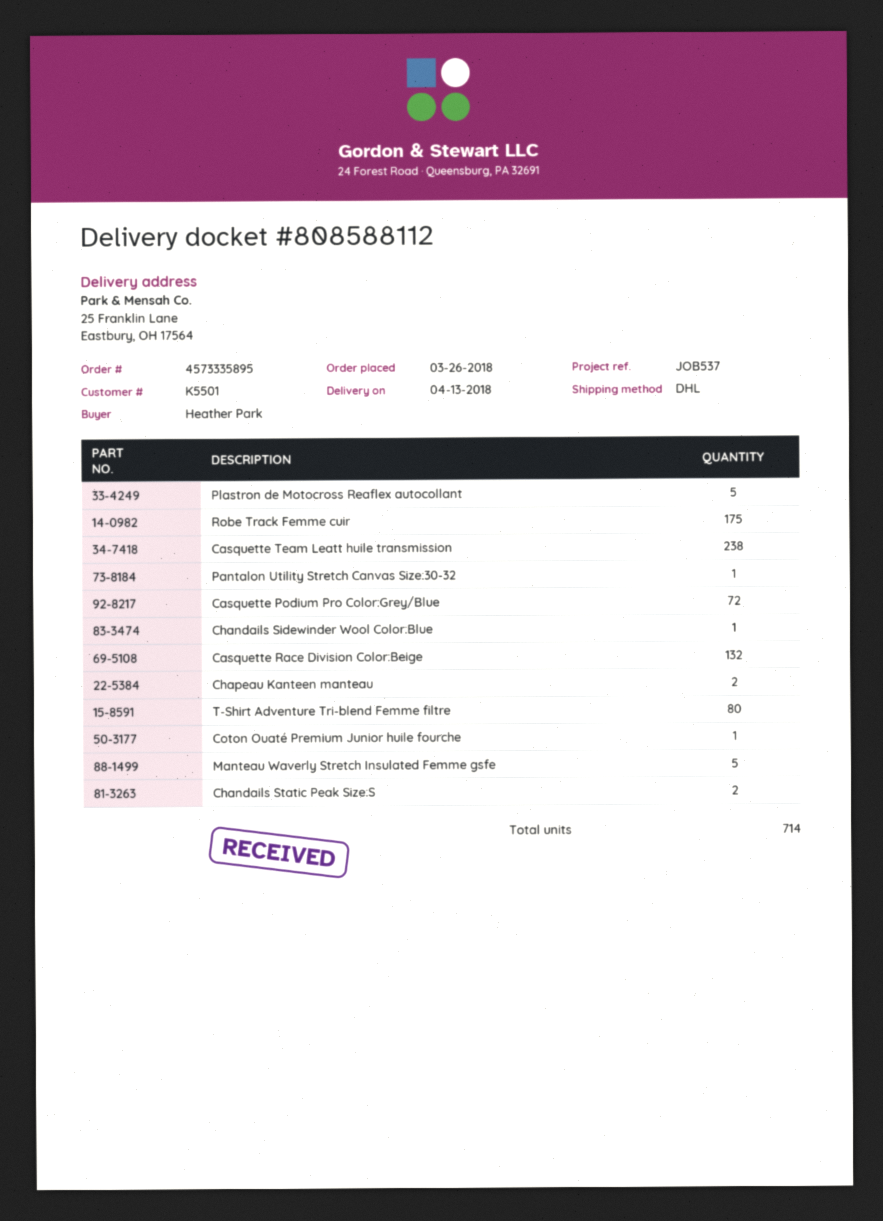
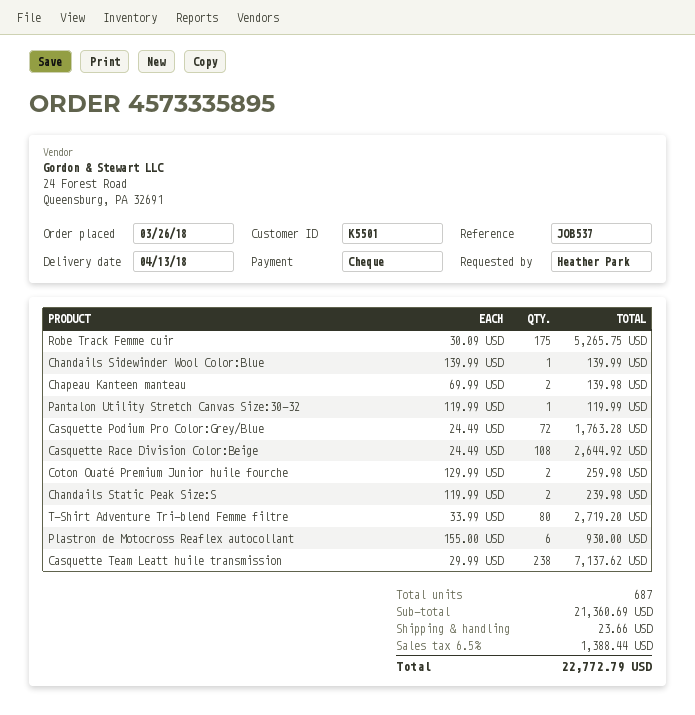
Plastron de Motocross Reaflex autocollant: 5 -> 6
Casquette Race Division Color:Beige: 132 -> 108
Coton Ouaté Premium Junior huile fourche: 1 -> 2
Manteau Waverly Stretch Insulated Femme gsfe: 5 -> none
total quantity: 714 -> 687

